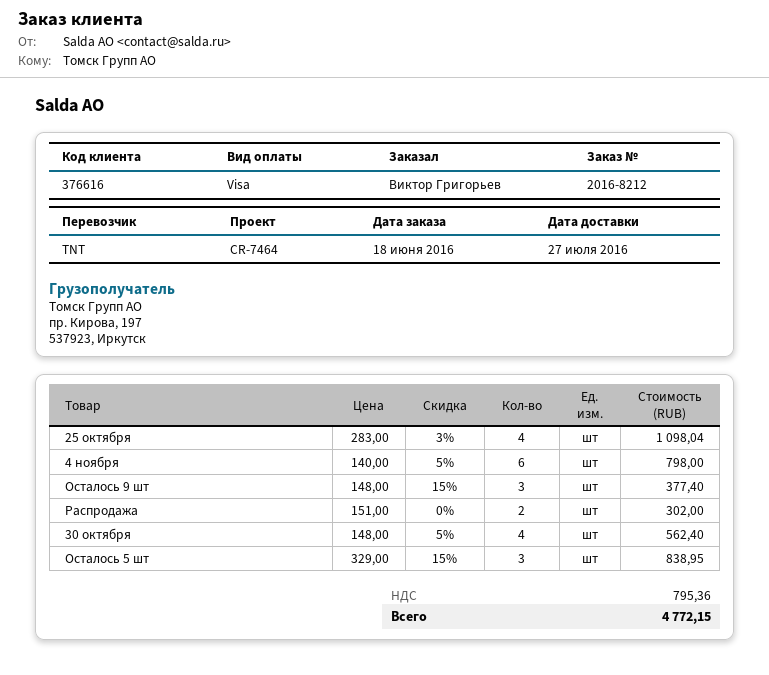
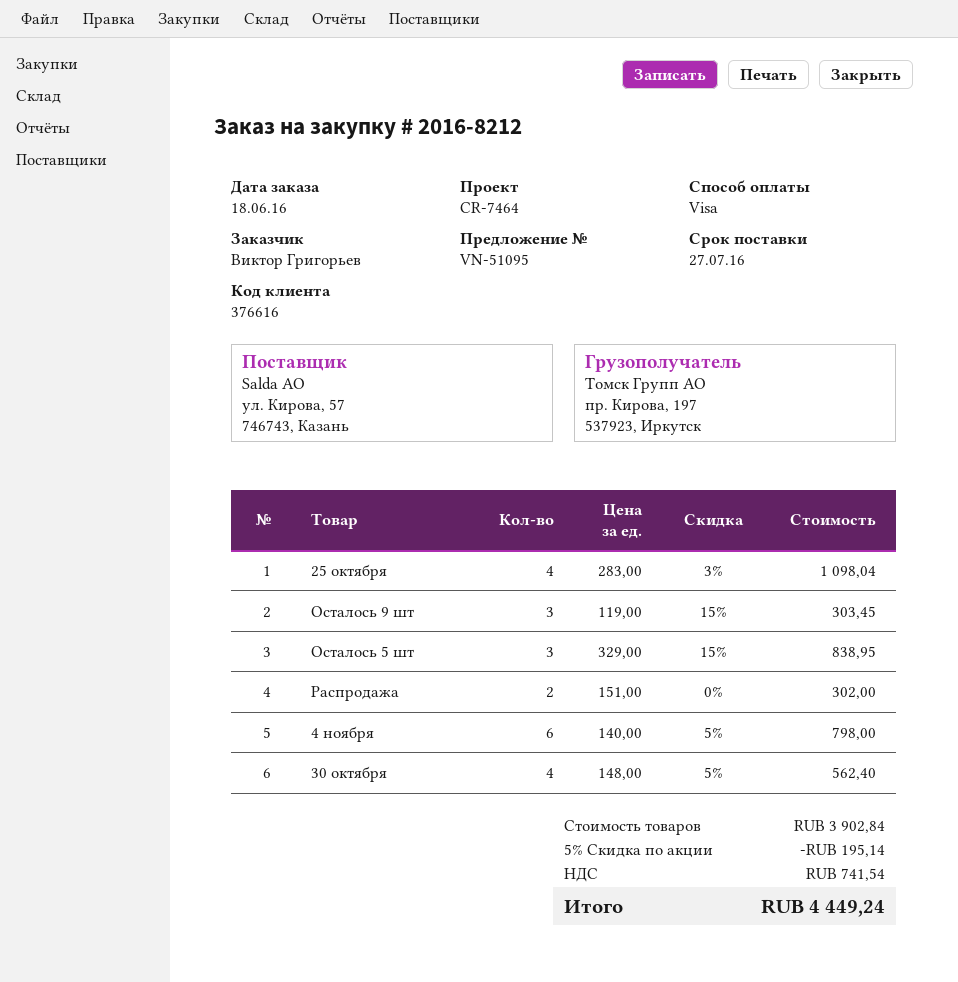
Осталось 9 шт: 3 x 148.00 - 15% = 377.40 -> 3 x 119.00 - 15% = 303.45
discount: none -> 5% = 195.14
tax: 795.36 -> 741.54
total: 4772.15 -> 4449.24

